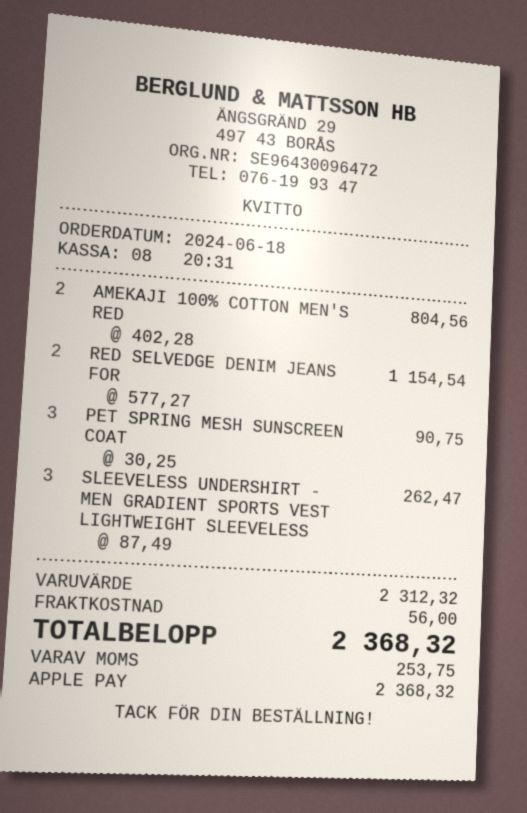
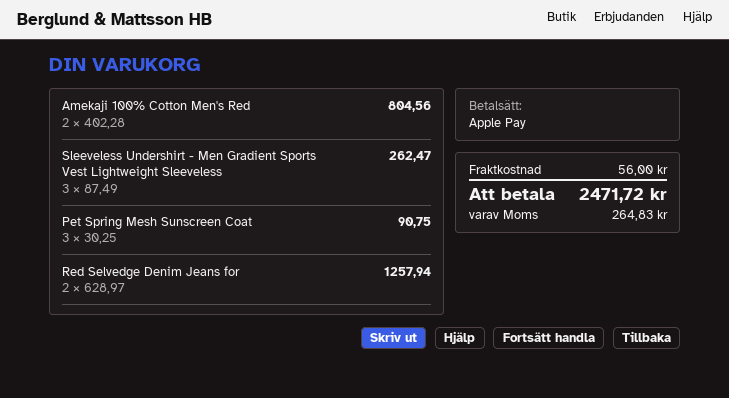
RED SELVEDGE DENIM JEANS FOR: 2 x 577.27 = 1154.54 -> 2 x 628.97 = 1257.94
tax: 253.75 -> 264.83
total: 2368.32 -> 2471.72

